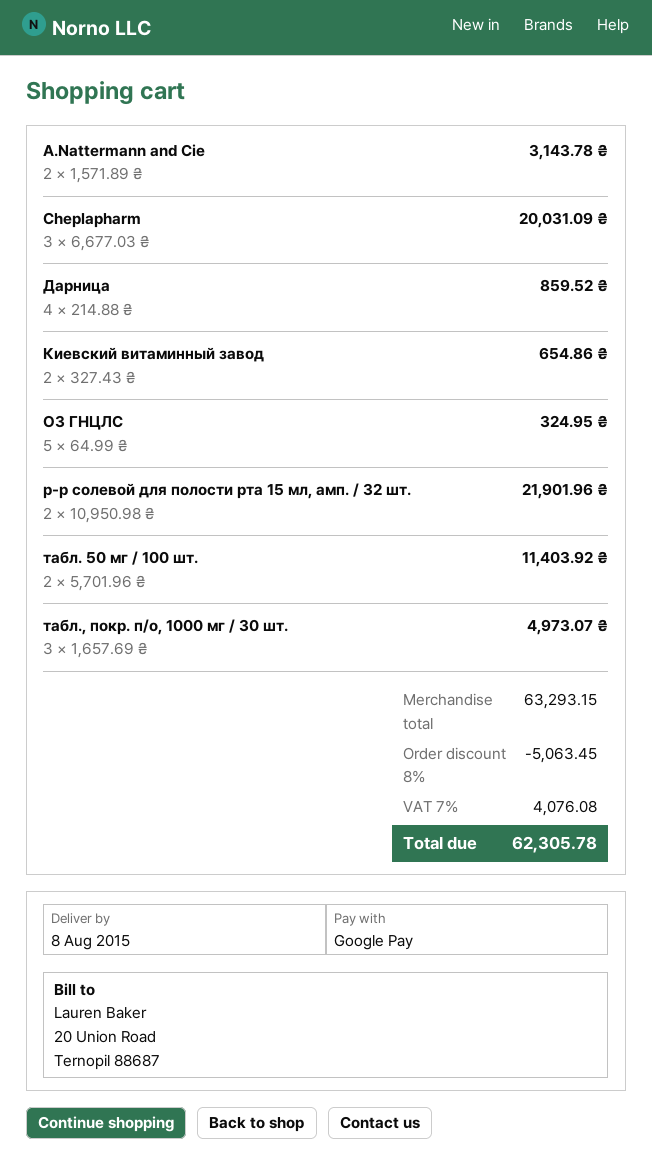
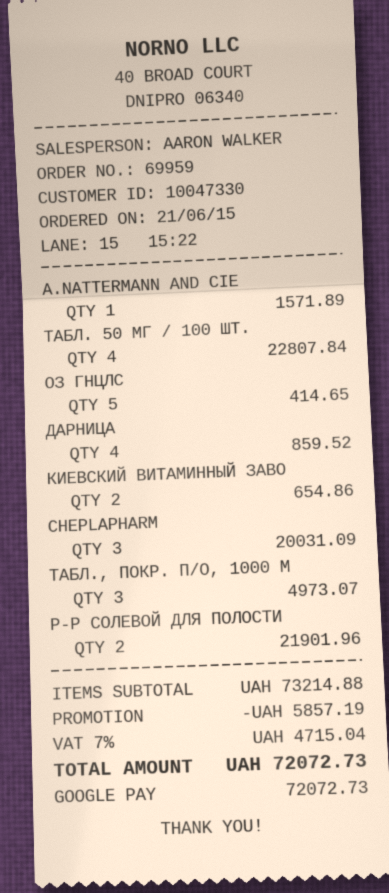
A.Nattermann and Cie: 2 for 3143.78 -> 1 for 1571.89
ОЗ ГНЦЛС: 5 for 324.95 -> 5 for 414.65
табл. 50 мг / 100 шт.: 2 for 11403.92 -> 4 for 22807.84
subtotal: 63293.15 -> 73214.88
discount: 5063.45 -> 5857.19
tax: 7% = 4076.08 -> 7% = 4715.04
total: 62305.78 -> 72072.73

